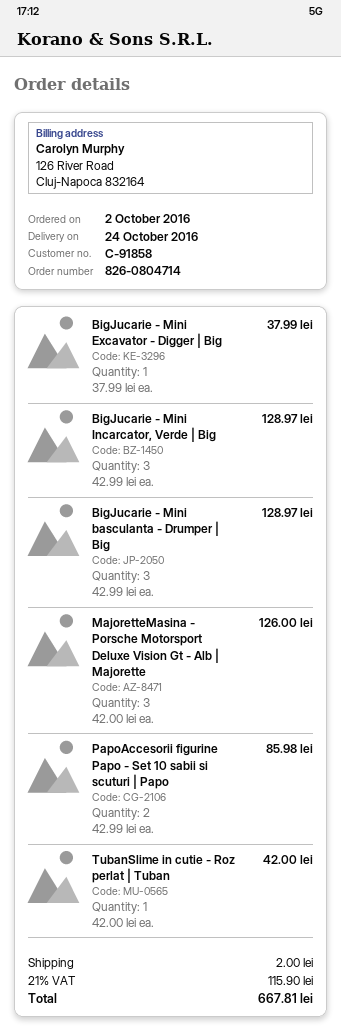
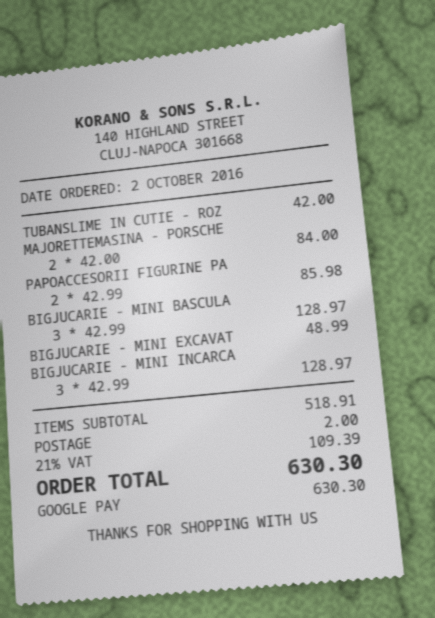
BigJucarie - Mini Excavator - Digger | Big: 1 x 37.99 = 37.99 -> 1 x 48.99 = 48.99
MajoretteMasina - Porsche Motorsport Deluxe Vision Gt - Alb | Majorette: 3 x 42.00 = 126.00 -> 2 x 42.00 = 84.00
tax: 21% = 115.90 -> 21% = 109.39
total: 667.81 -> 630.30

